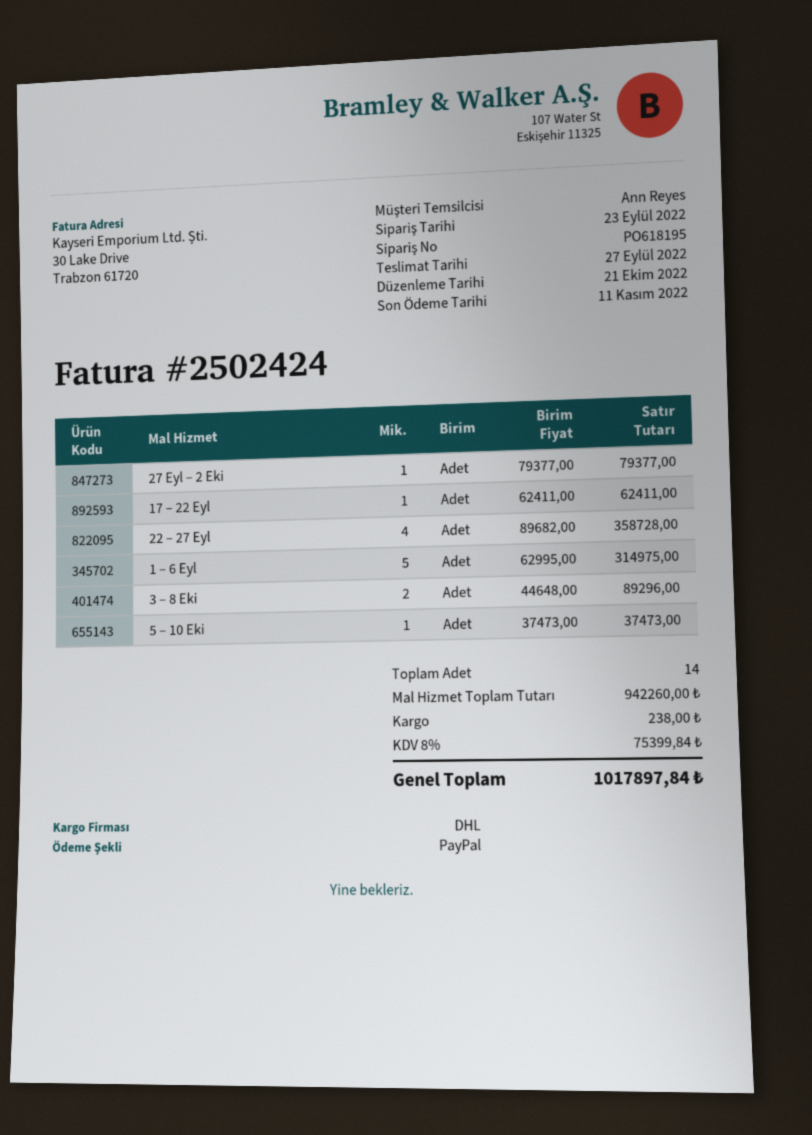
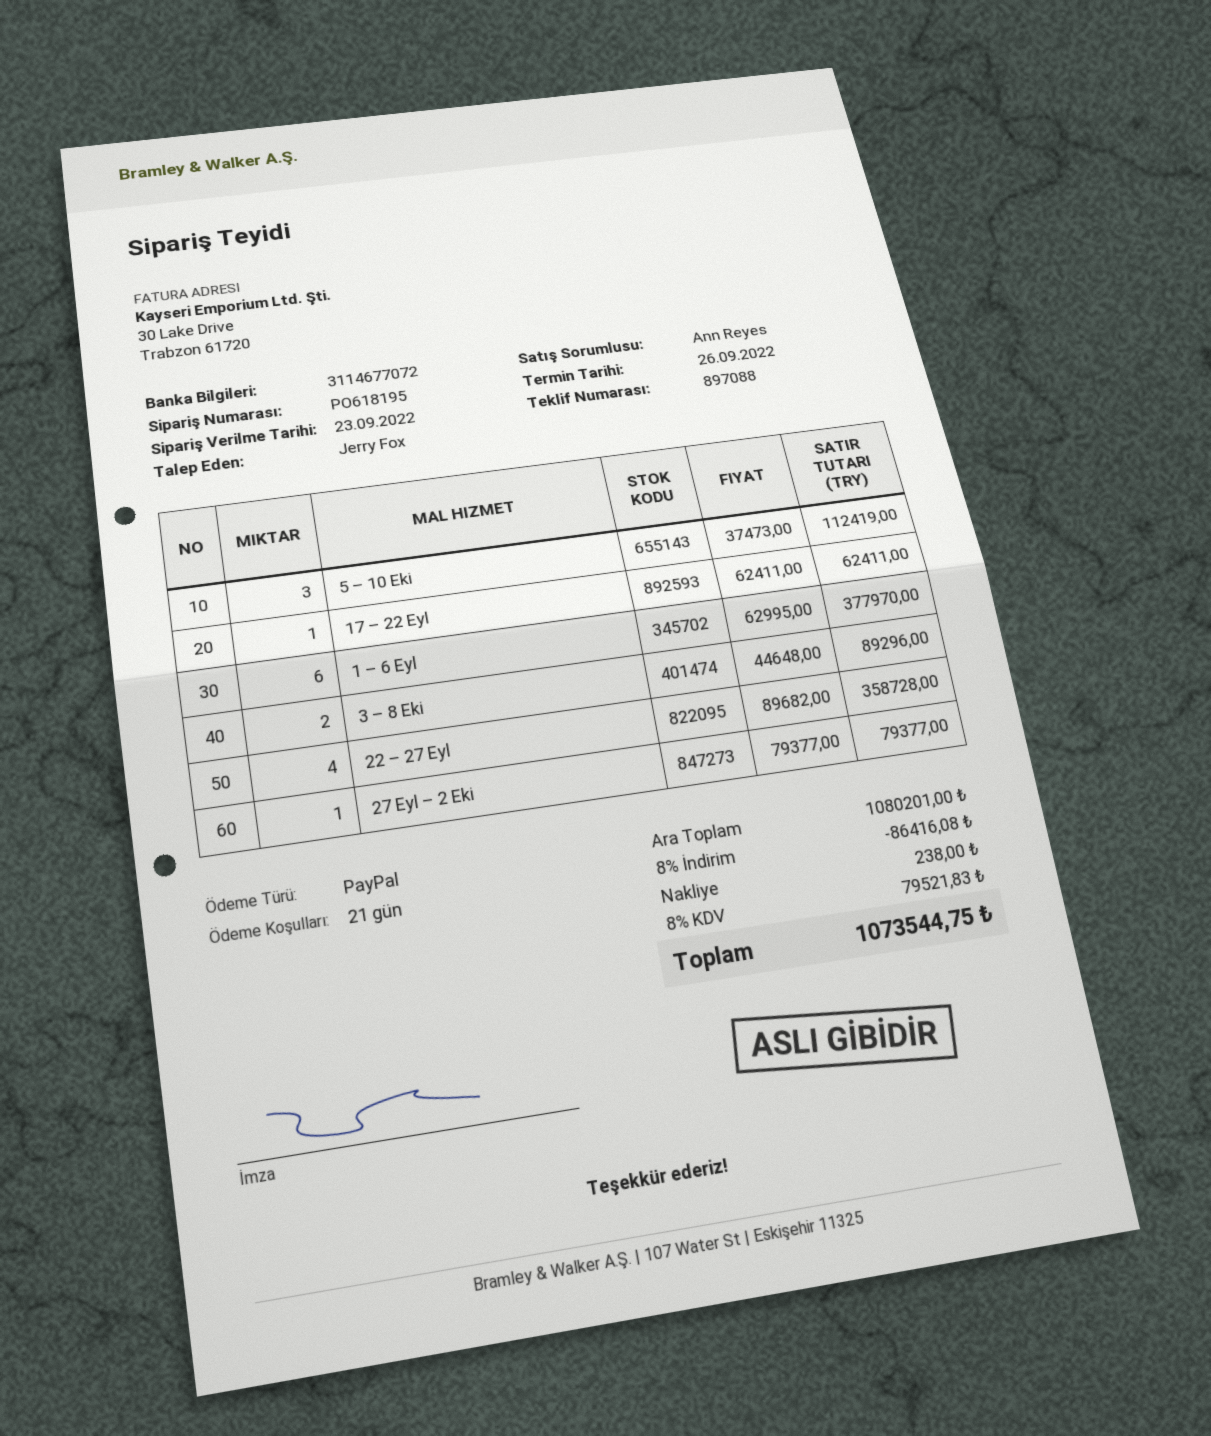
delivery date: 2022-09-27 -> 2022-09-26
1 – 6 Eyl: 5 x 62995.00 = 314975.00 -> 6 x 62995.00 = 377970.00
5 – 10 Eki: 1 x 37473.00 = 37473.00 -> 3 x 37473.00 = 112419.00
subtotal: 942260.00 -> 1080201.00
discount: none -> 8% = 86416.08
tax: 8% = 75399.84 -> 8% = 79521.83
total: 1017897.84 -> 1073544.75

